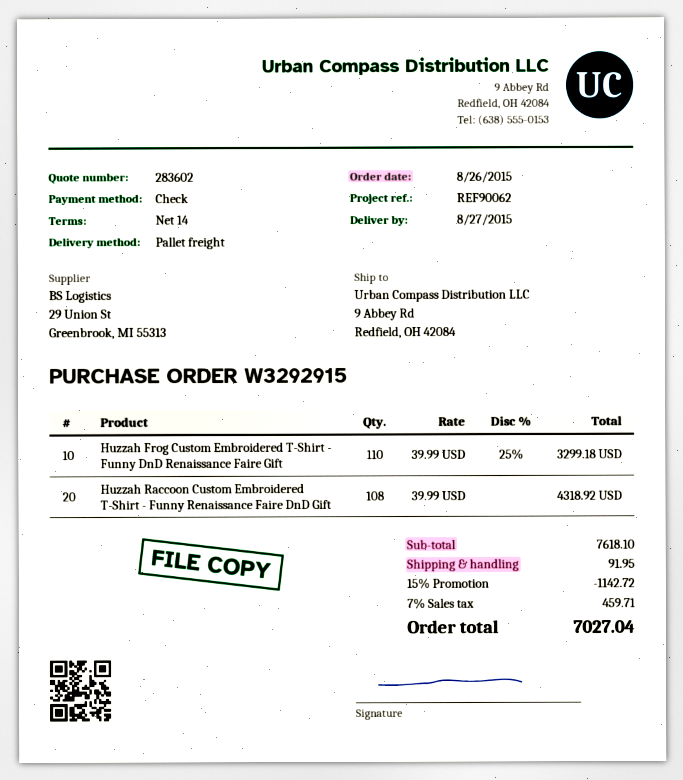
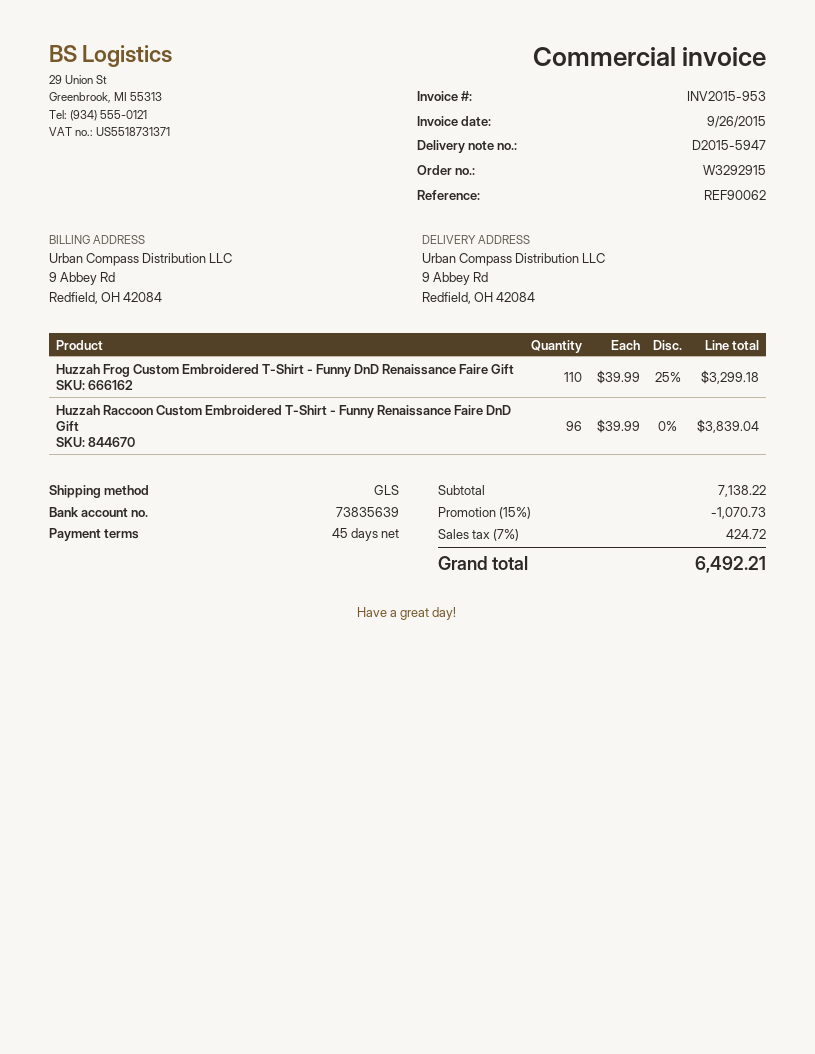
payment terms: 14 days -> 45 days
shipping method: pallet freight -> GLS
Huzzah Raccoon Custom Embroidered T-Shirt - Funny Renaissance Faire DnD Gift: 108 x 39.99 = 4318.92 -> 96 x 39.99 = 3839.04
subtotal: 7618.10 -> 7138.22
discount: 15% = 1142.72 -> 15% = 1070.73
shipping: 91.95 -> none
tax: 7% = 459.71 -> 7% = 424.72
total: 7027.04 -> 6492.21

